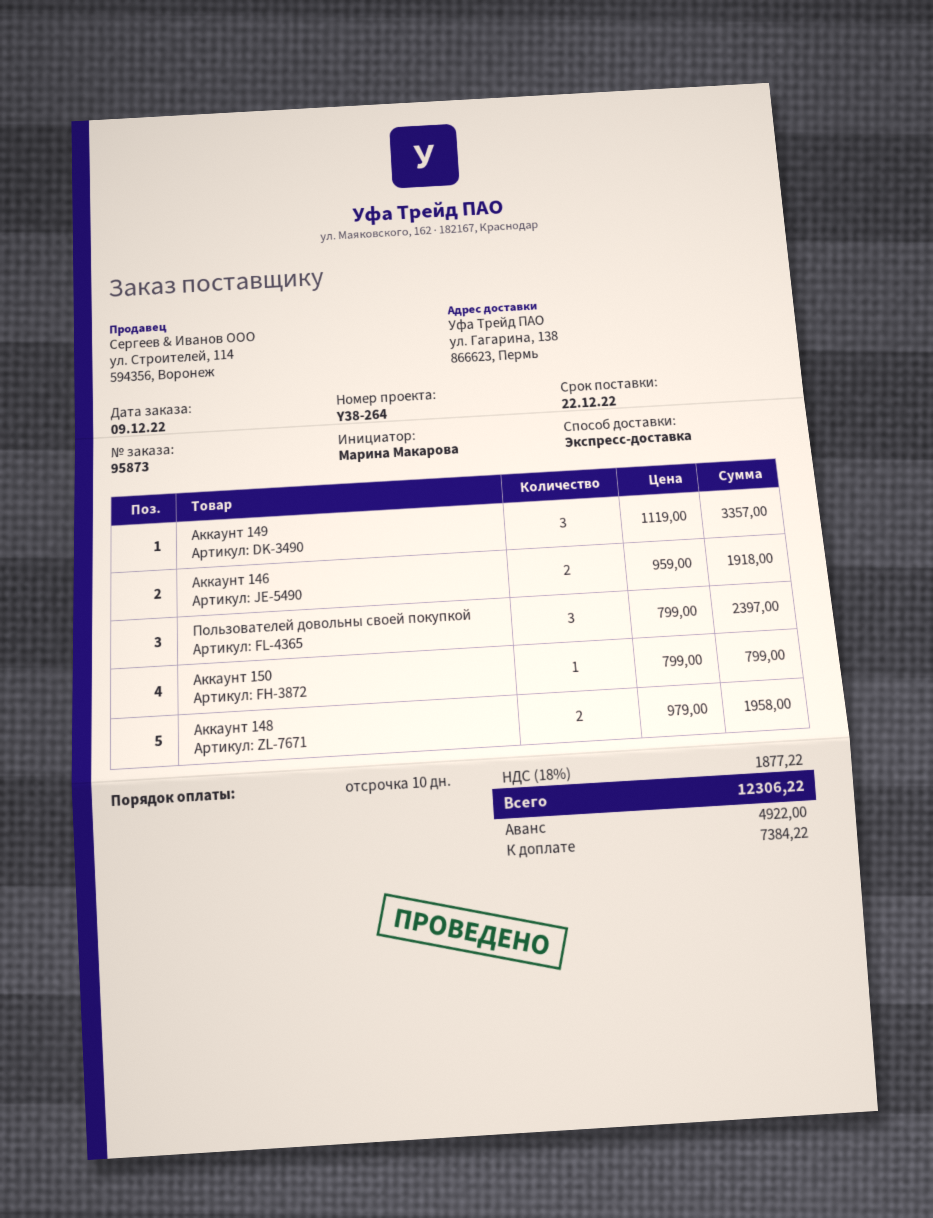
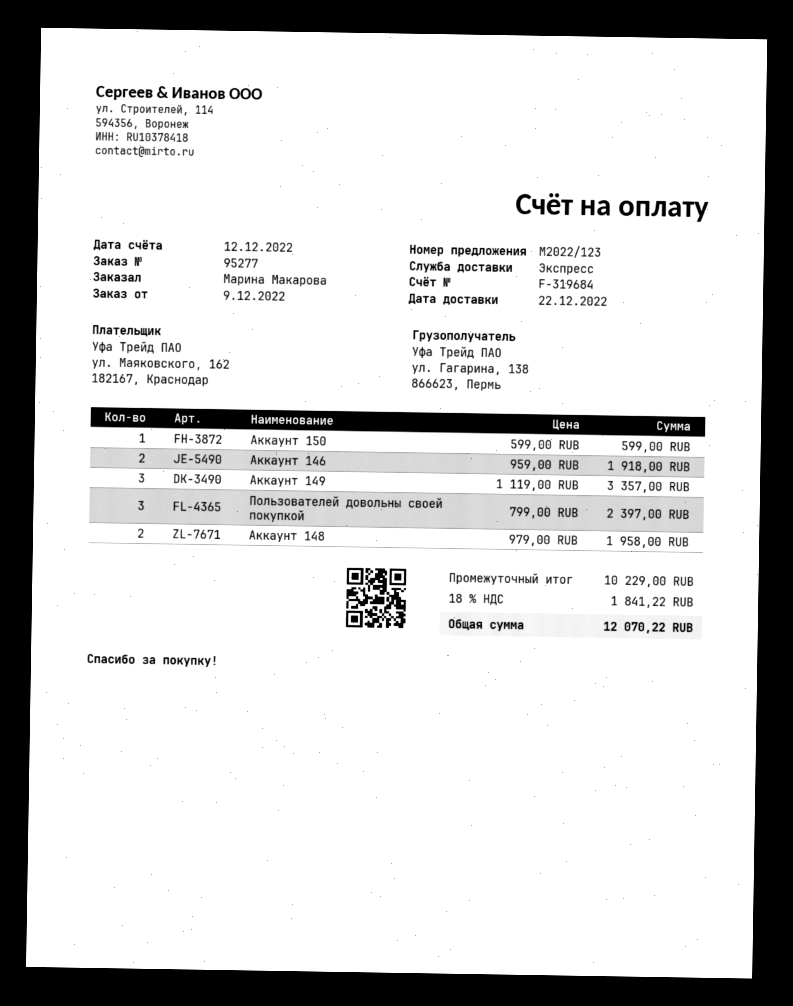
order number: 95873 -> 95277
Аккаунт 150: 1 x 799.00 = 799.00 -> 1 x 599.00 = 599.00
tax: 18% = 1877.22 -> 18% = 1841.22
total: 12306.22 -> 12070.22

